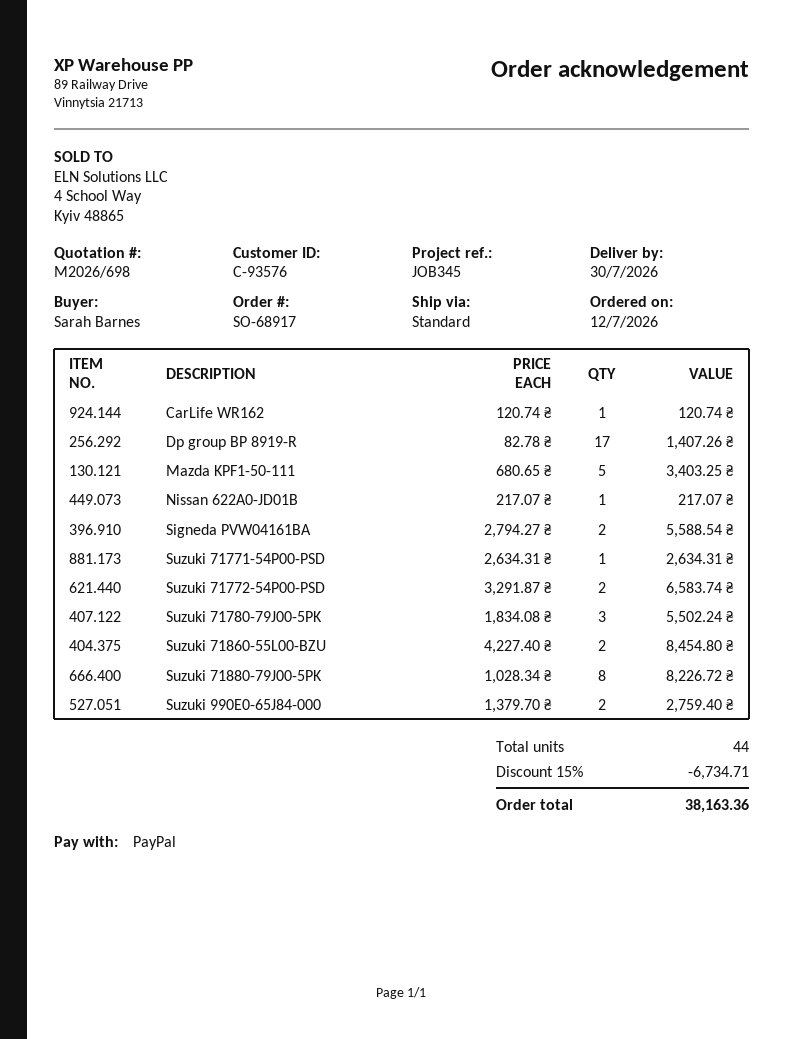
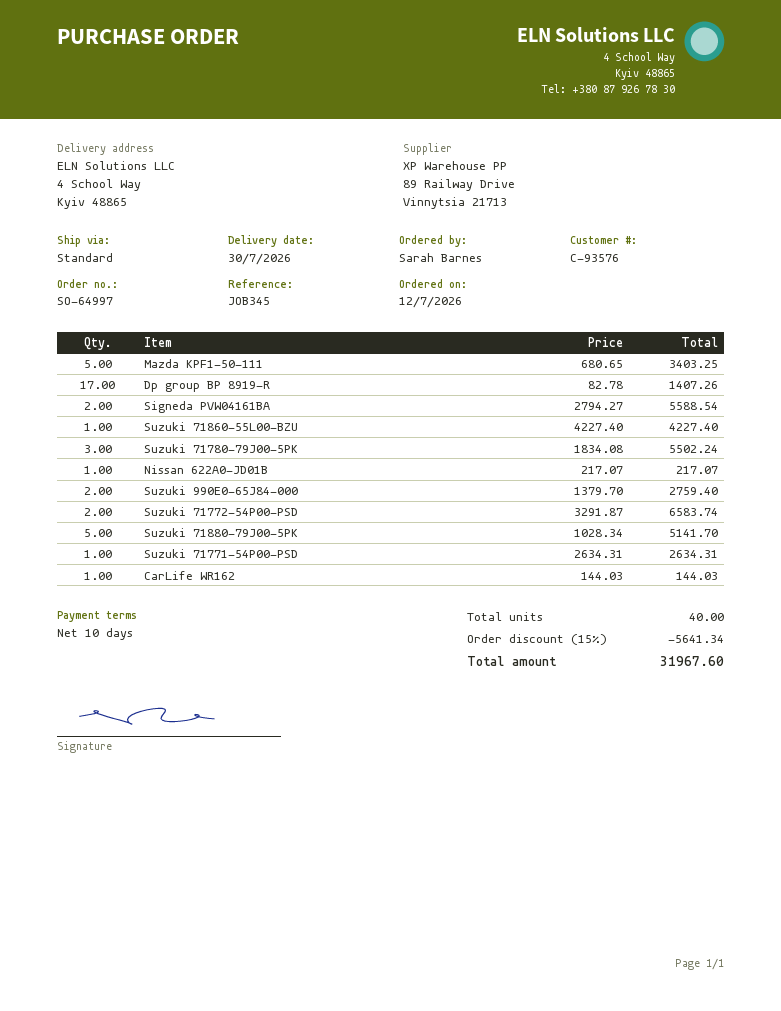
order number: SO-68917 -> SO-64997
CarLife WR162: 1 x 120.74 = 120.74 -> 1 x 144.03 = 144.03
Suzuki 71860-55L00-BZU: 2 x 4227.40 = 8454.80 -> 1 x 4227.40 = 4227.40
Suzuki 71880-79J00-5PK: 8 x 1028.34 = 8226.72 -> 5 x 1028.34 = 5141.70
total quantity: 44 -> 40
discount: 15% = 6734.71 -> 15% = 5641.34
total: 38163.36 -> 31967.60

